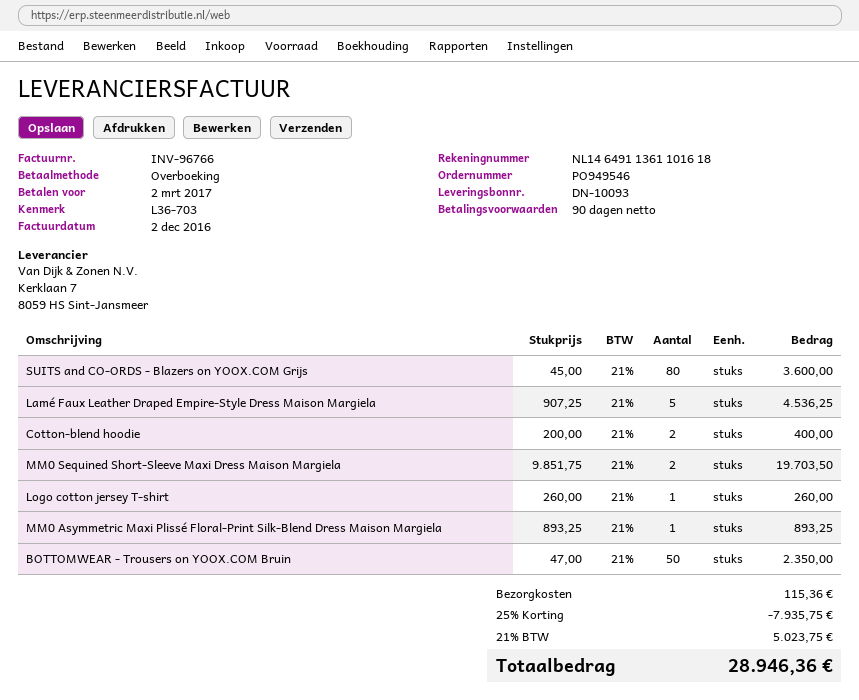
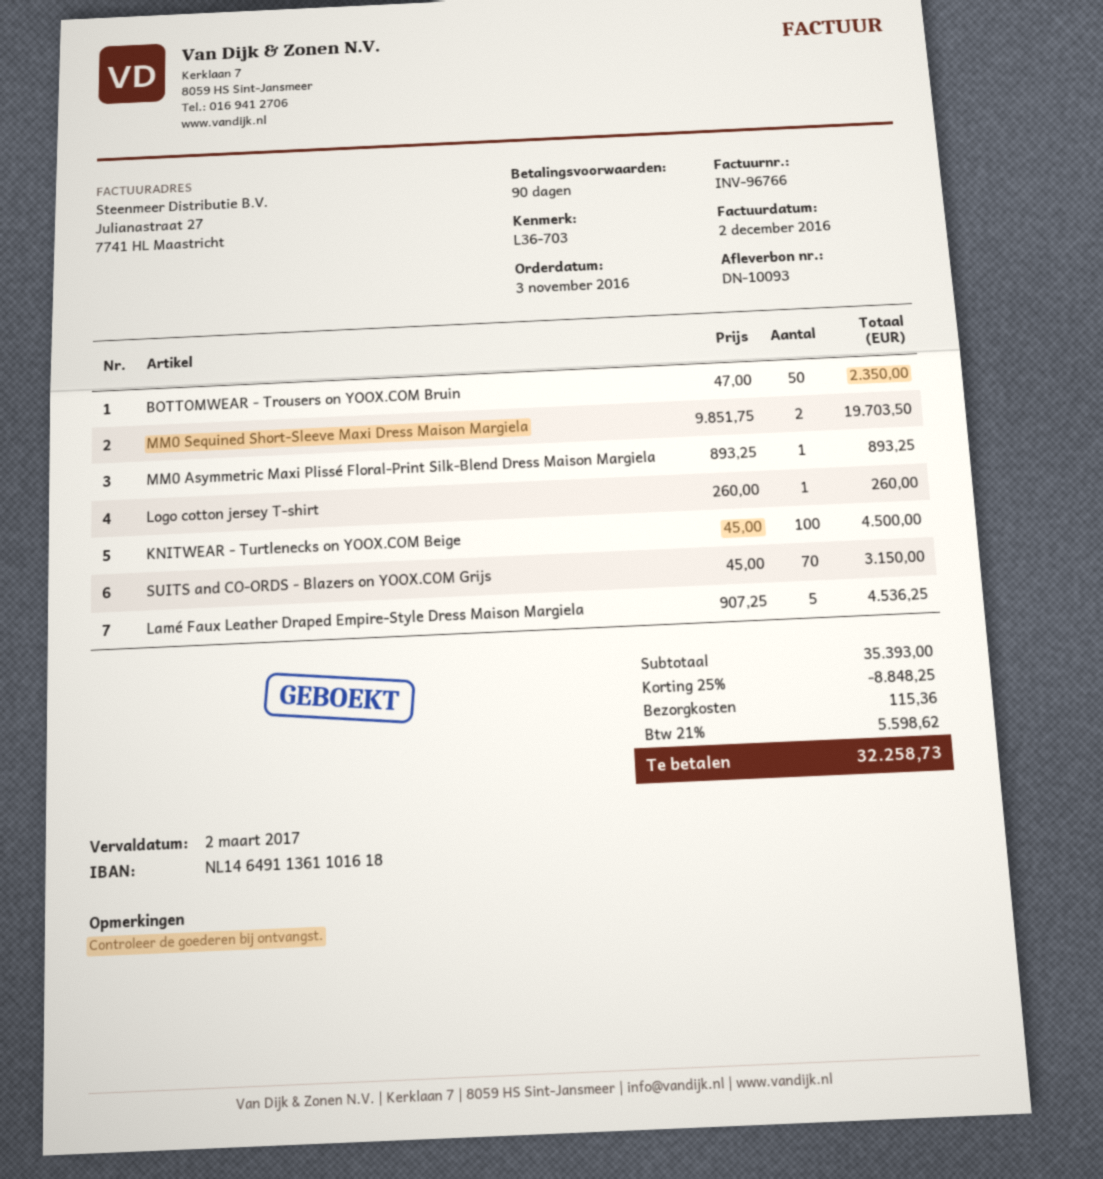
SUITS and CO-ORDS - Blazers on YOOX.COM Grijs: 80 x 45.00 = 3600.00 -> 70 x 45.00 = 3150.00
Cotton-blend hoodie: 2 x 200.00 = 400.00 -> none
KNITWEAR - Turtlenecks on YOOX.COM Beige: none -> 100 x 45.00 = 4500.00
discount: 25% = 7935.75 -> 25% = 8848.25
tax: 21% = 5023.75 -> 21% = 5598.62
total: 28946.36 -> 32258.73

